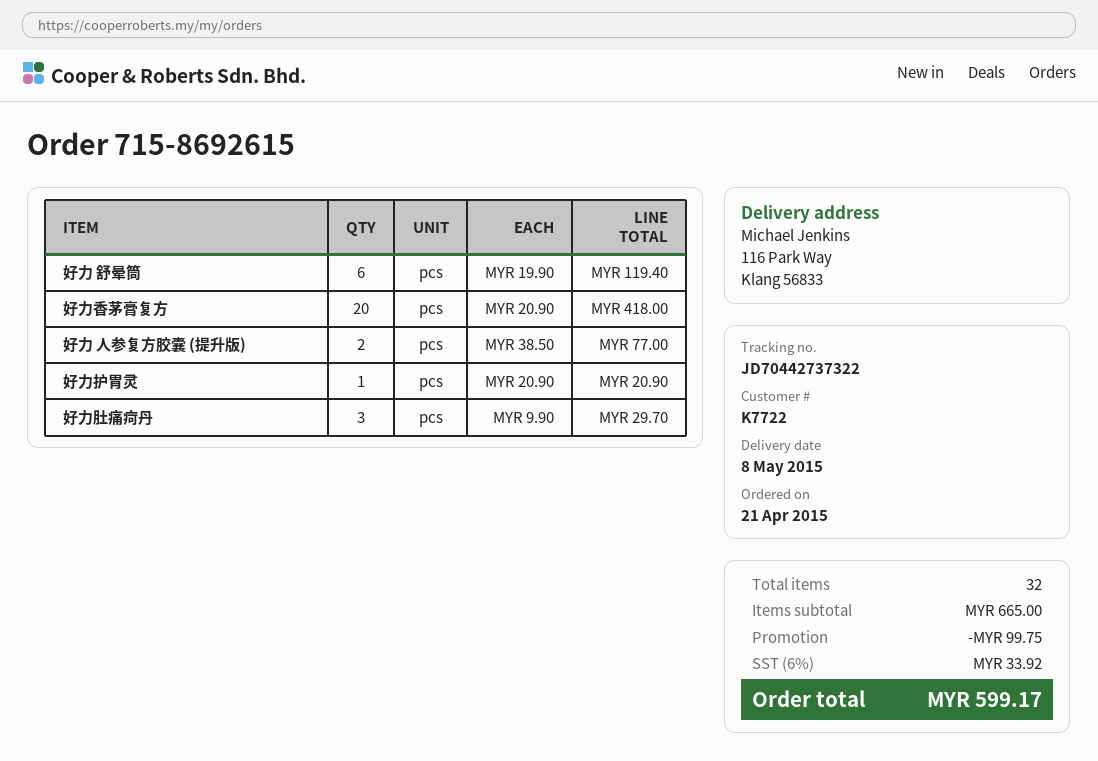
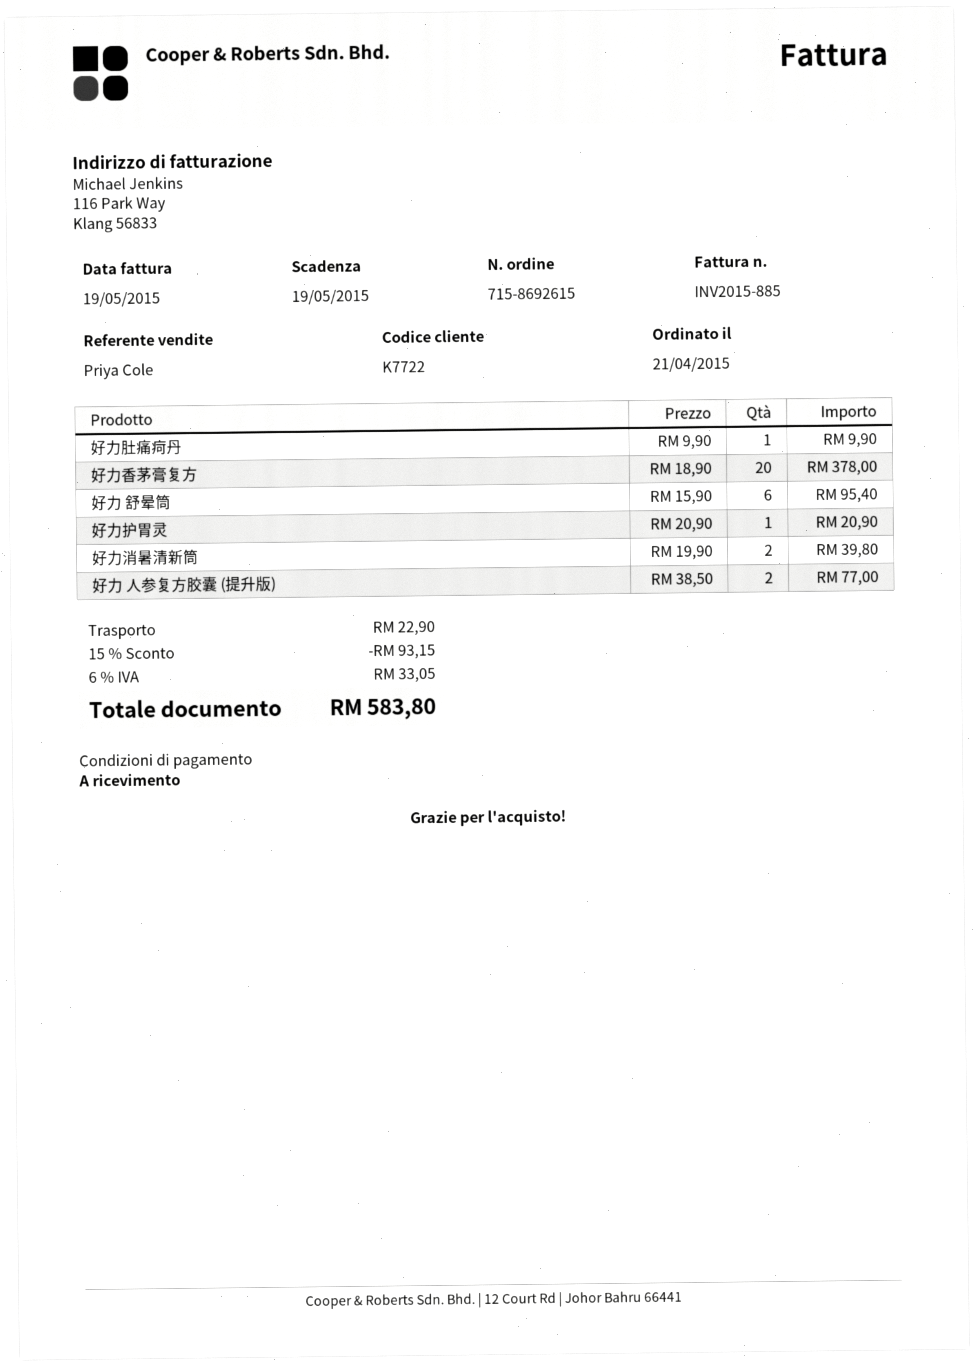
好力 舒晕筒: 6 x 19.90 = 119.40 -> 6 x 15.90 = 95.40
好力香茅膏复方: 20 x 20.90 = 418.00 -> 20 x 18.90 = 378.00
好力肚痛疴丹: 3 x 9.90 = 29.70 -> 1 x 9.90 = 9.90
好力消暑清新筒: none -> 2 x 19.90 = 39.80
discount: 99.75 -> 93.15
shipping: none -> 22.90
tax: 6% = 33.92 -> 6% = 33.05
total: 599.17 -> 583.80

